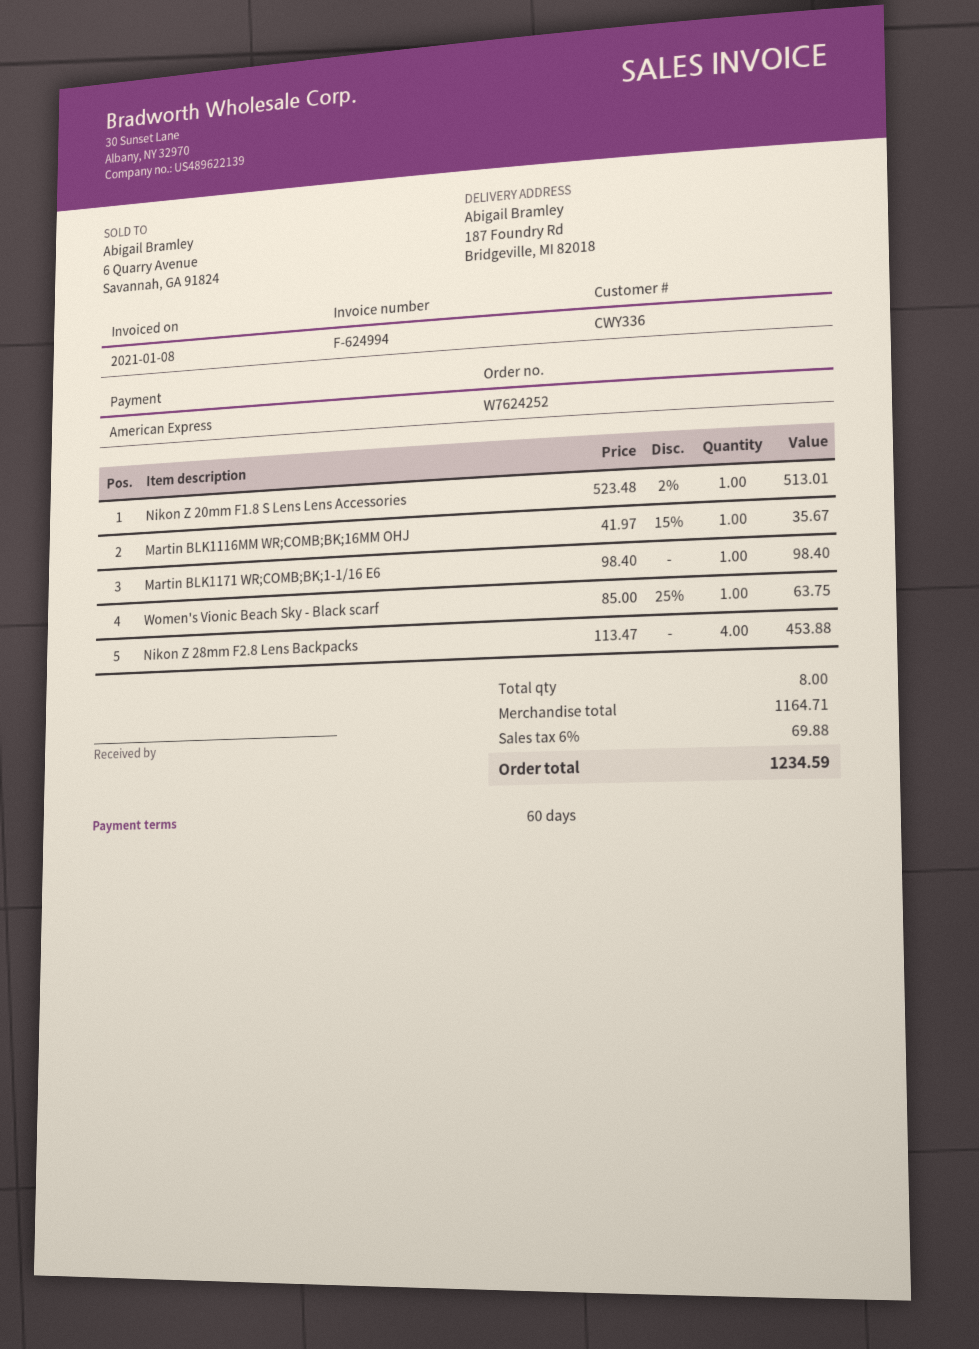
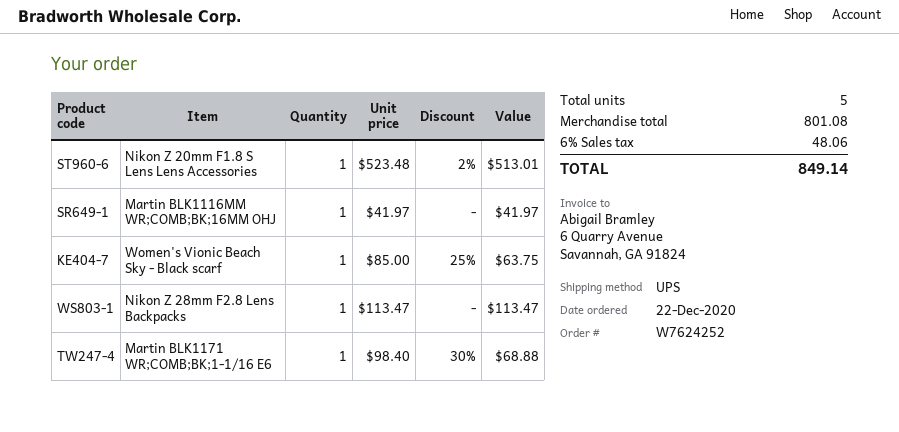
Martin BLK1116MM WR;COMB;BK;16MM OHJ: 1 x 41.97 - 15% = 35.67 -> 1 x 41.97 = 41.97
Martin BLK1171 WR;COMB;BK;1-1/16 E6: 1 x 98.40 = 98.40 -> 1 x 98.40 - 30% = 68.88
Nikon Z 28mm F2.8 Lens Backpacks: 4 x 113.47 = 453.88 -> 1 x 113.47 = 113.47
total quantity: 8 -> 5
subtotal: 1164.71 -> 801.08
tax: 6% = 69.88 -> 6% = 48.06
total: 1234.59 -> 849.14

